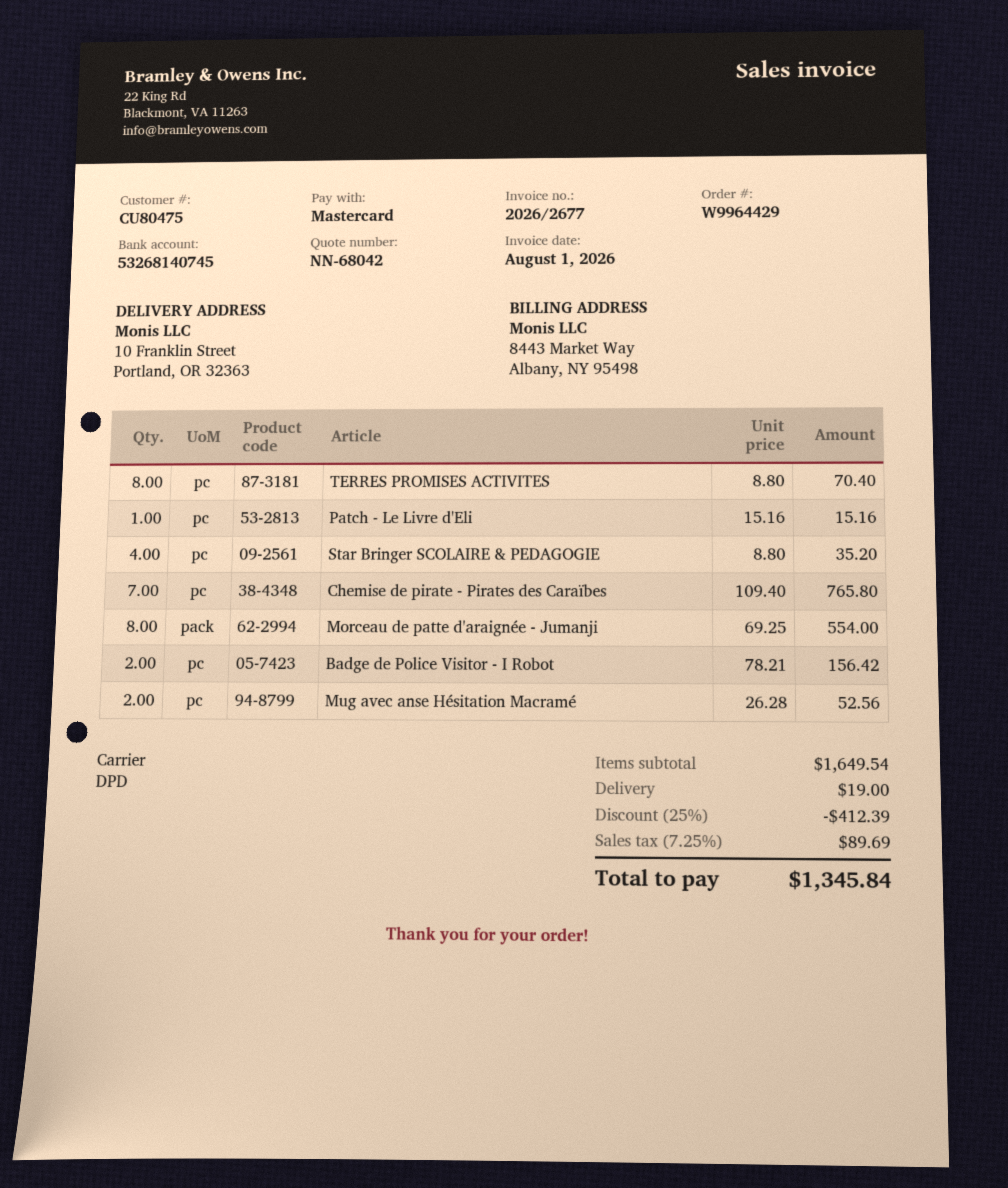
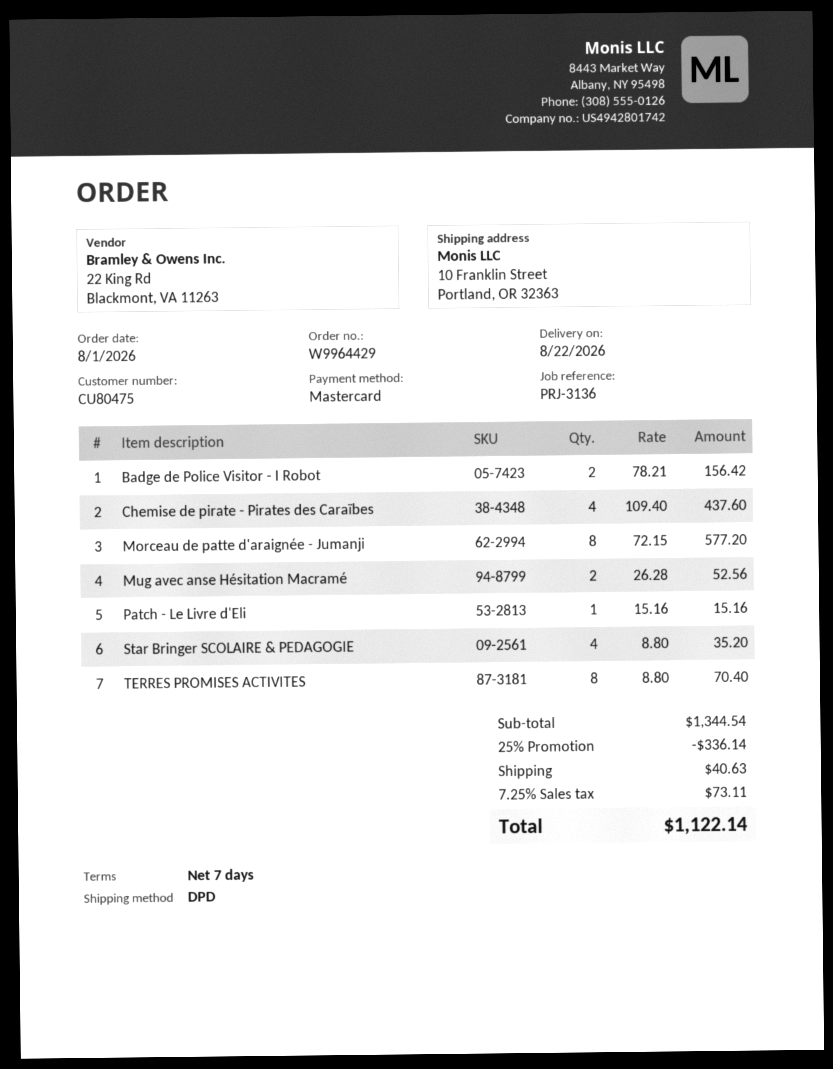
Chemise de pirate - Pirates des Caraïbes: 7 x 109.40 = 765.80 -> 4 x 109.40 = 437.60
Morceau de patte d'araignée - Jumanji: 8 x 69.25 = 554.00 -> 8 x 72.15 = 577.20
subtotal: 1649.54 -> 1344.54
discount: 25% = 412.39 -> 25% = 336.14
shipping: 19.00 -> 40.63
tax: 7.25% = 89.69 -> 7.25% = 73.11
total: 1345.84 -> 1122.14

